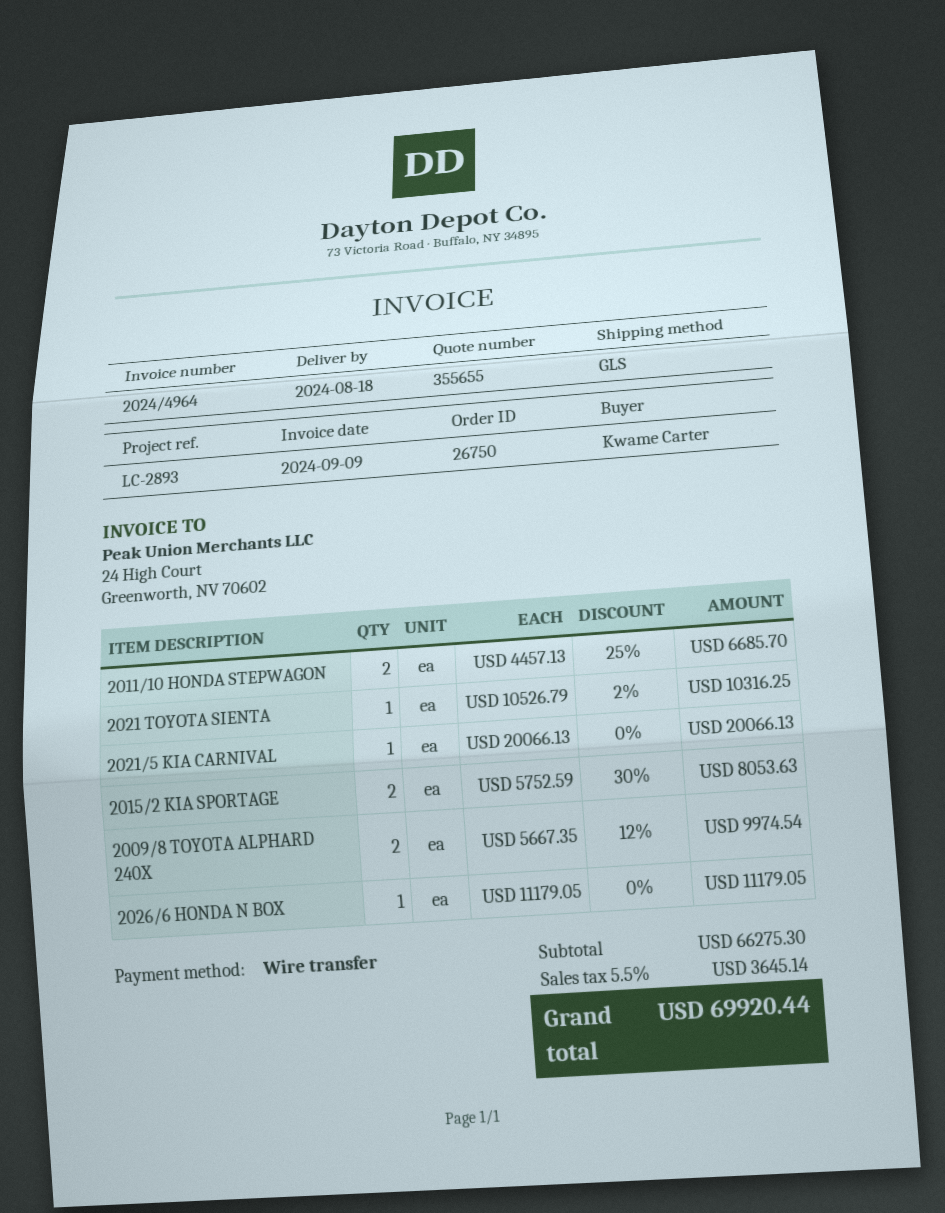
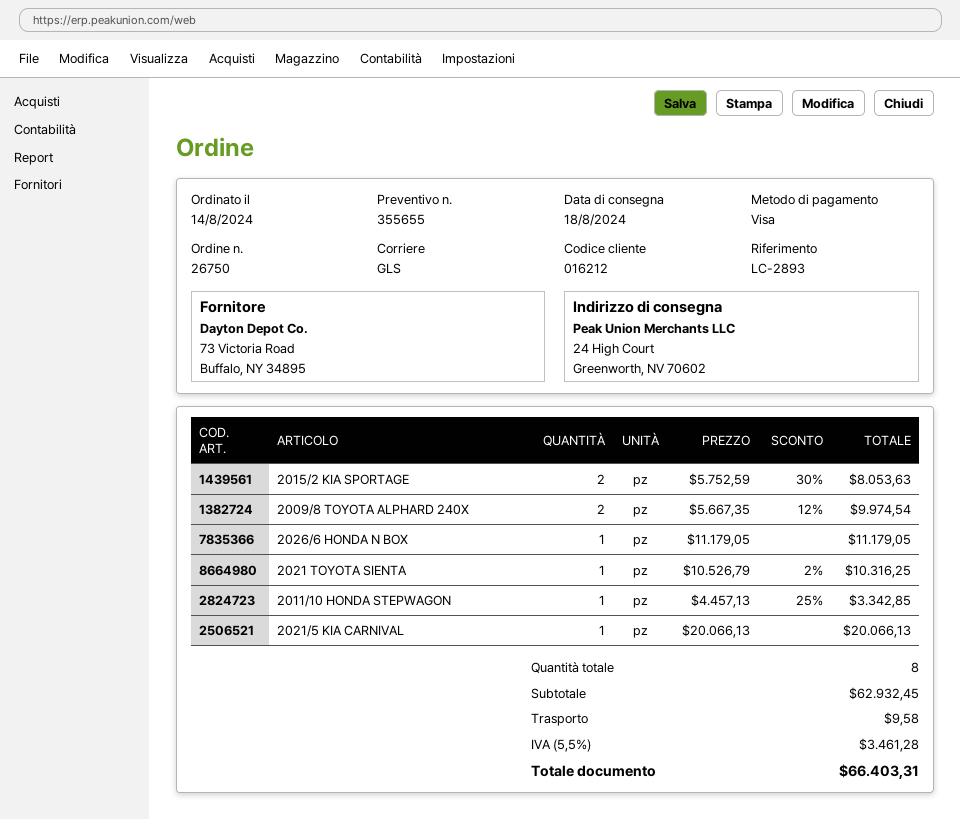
payment method: bank transfer -> Visa
2011/10 HONDA STEPWAGON: 2 x 4457.13 - 25% = 6685.70 -> 1 x 4457.13 - 25% = 3342.85
subtotal: 66275.30 -> 62932.45
shipping: none -> 9.58
tax: 5.5% = 3645.14 -> 5.5% = 3461.28
total: 69920.44 -> 66403.31

